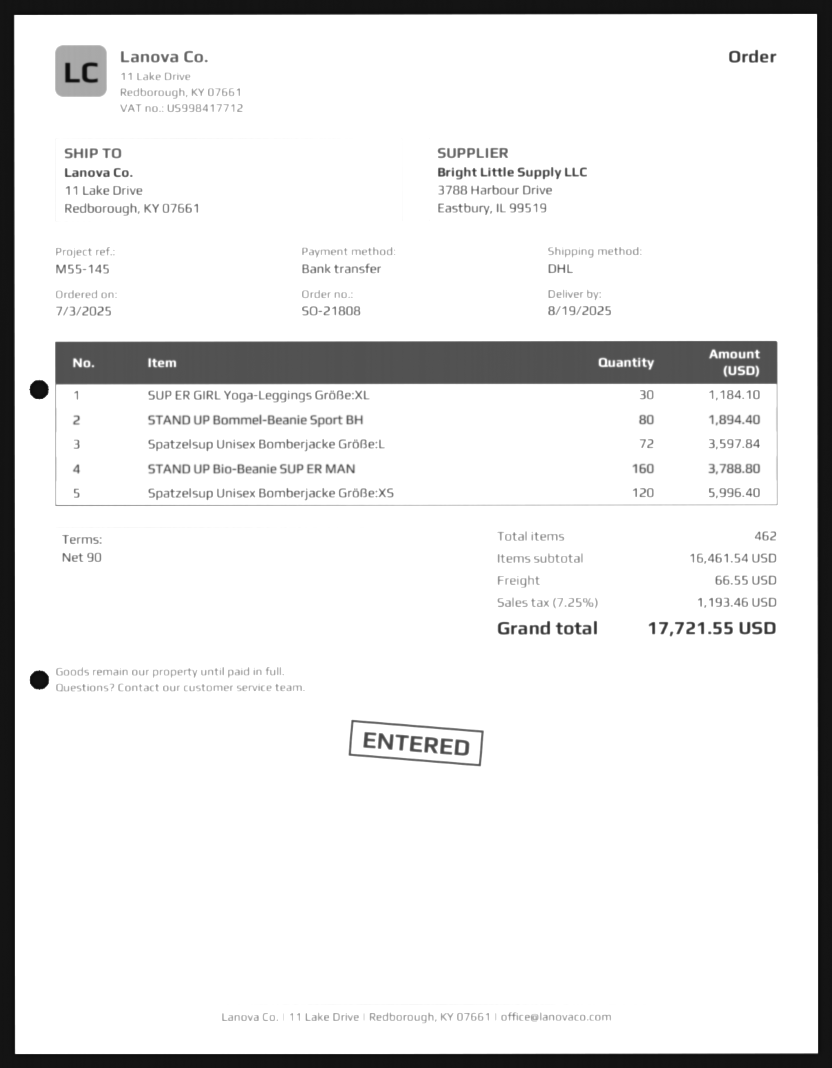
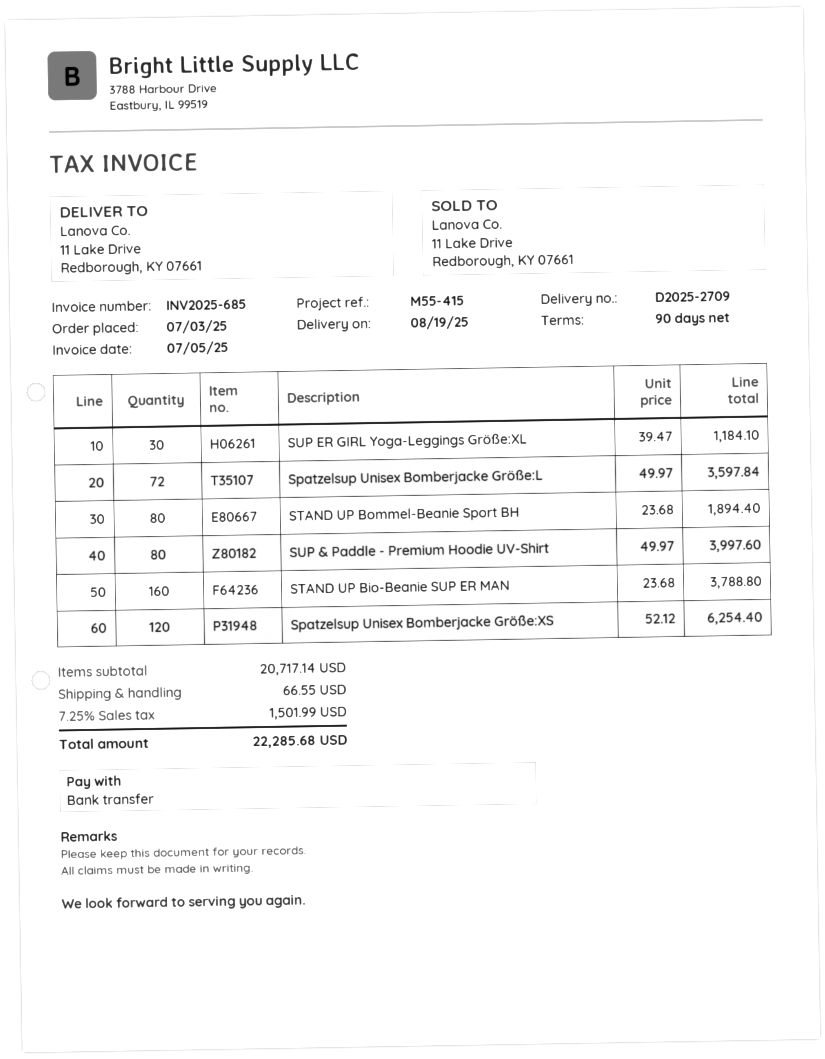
reference: M55-145 -> M55-415
Spatzelsup Unisex Bomberjacke Größe:XS: 120 for 5996.40 -> 120 for 6254.40
SUP & Paddle - Premium Hoodie UV-Shirt: none -> 80 for 3997.60
subtotal: 16461.54 -> 20717.14
tax: 7.25% = 1193.46 -> 7.25% = 1501.99
total: 17721.55 -> 22285.68

